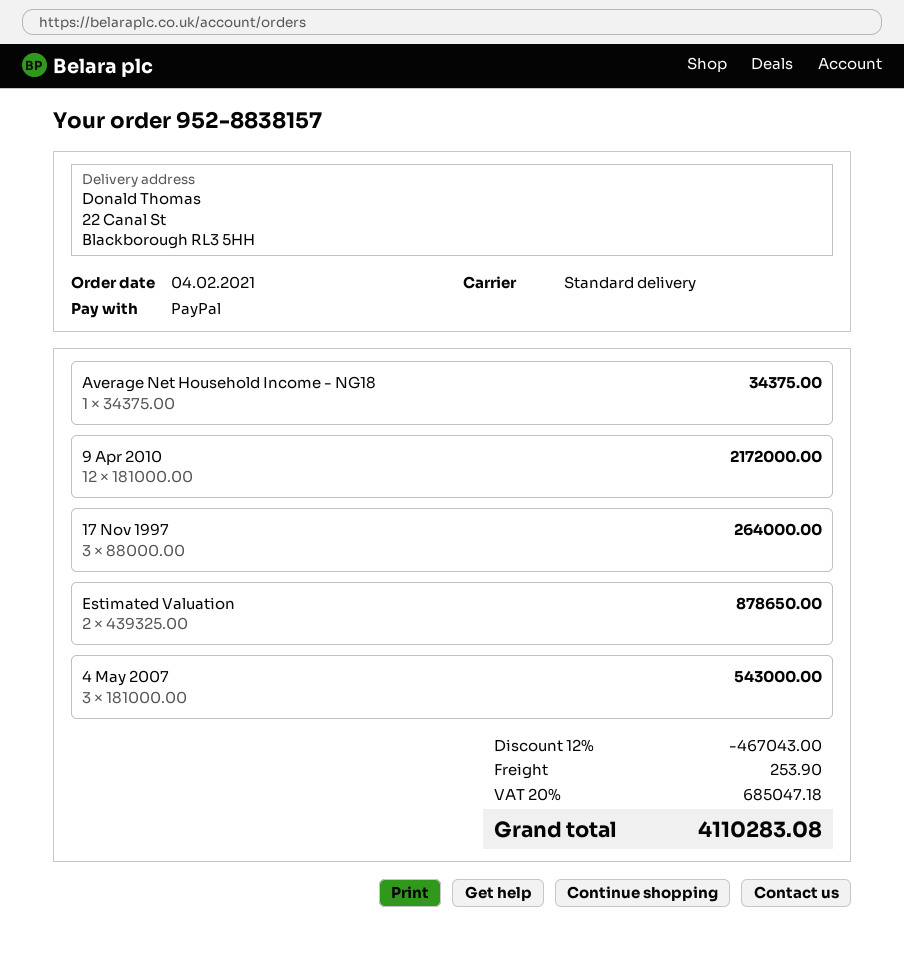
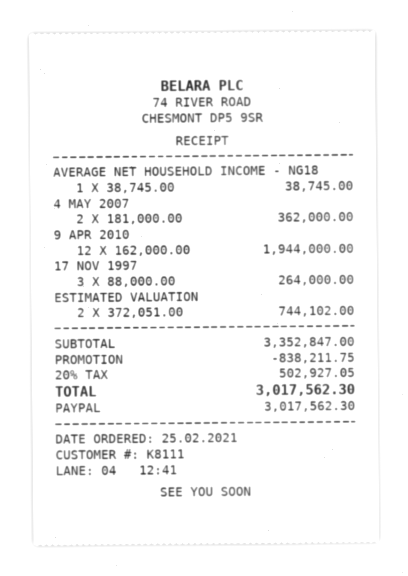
order date: 2021-02-04 -> 2021-02-25
Average Net Household Income - NG18: 1 x 34375.00 = 34375.00 -> 1 x 38745.00 = 38745.00
9 Apr 2010: 12 x 181000.00 = 2172000.00 -> 12 x 162000.00 = 1944000.00
Estimated Valuation: 2 x 439325.00 = 878650.00 -> 2 x 372051.00 = 744102.00
4 May 2007: 3 x 181000.00 = 543000.00 -> 2 x 181000.00 = 362000.00
discount: 467043.00 -> 838211.75
shipping: 253.90 -> none
tax: 20% = 685047.18 -> 20% = 502927.05
total: 4110283.08 -> 3017562.30

